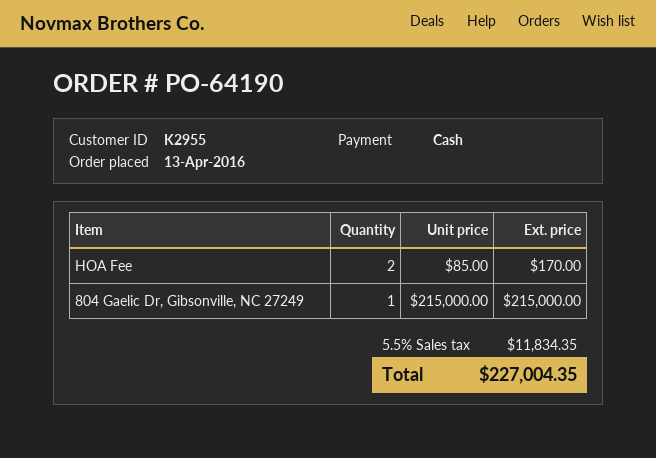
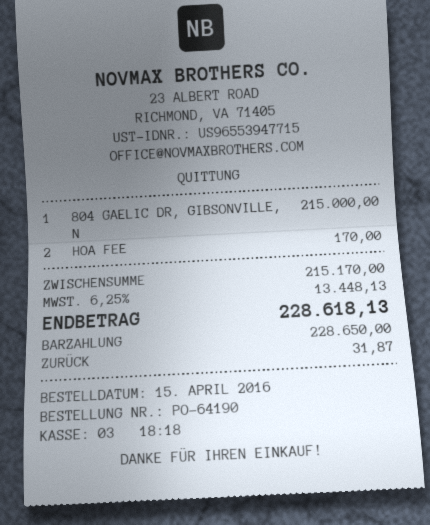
order date: 2016-04-13 -> 2016-04-15
tax: 5.5% = 11834.35 -> 6.25% = 13448.13
total: 227004.35 -> 228618.13

